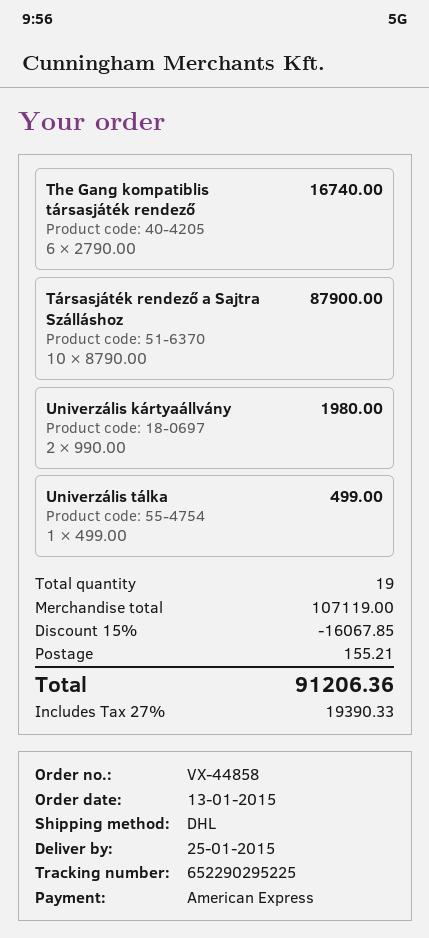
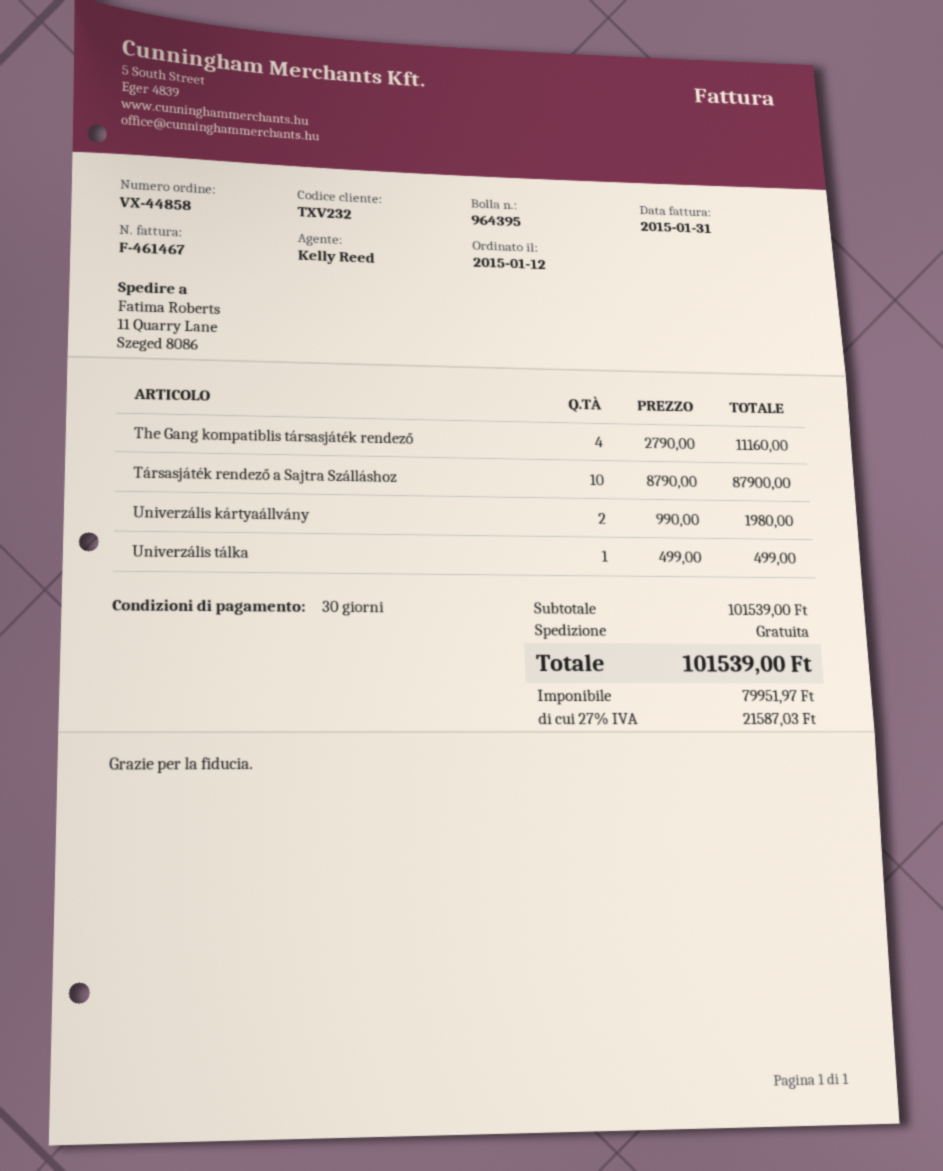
order date: 2015-01-13 -> 2015-01-12
The Gang kompatiblis társasjáték rendező: 6 x 2790.00 = 16740.00 -> 4 x 2790.00 = 11160.00
subtotal: 107119.00 -> 101539.00
discount: 15% = 16067.85 -> none
shipping: 155.21 -> 0.00
tax: 27% = 19390.33 -> 27% = 21587.03
total: 91206.36 -> 101539.00

